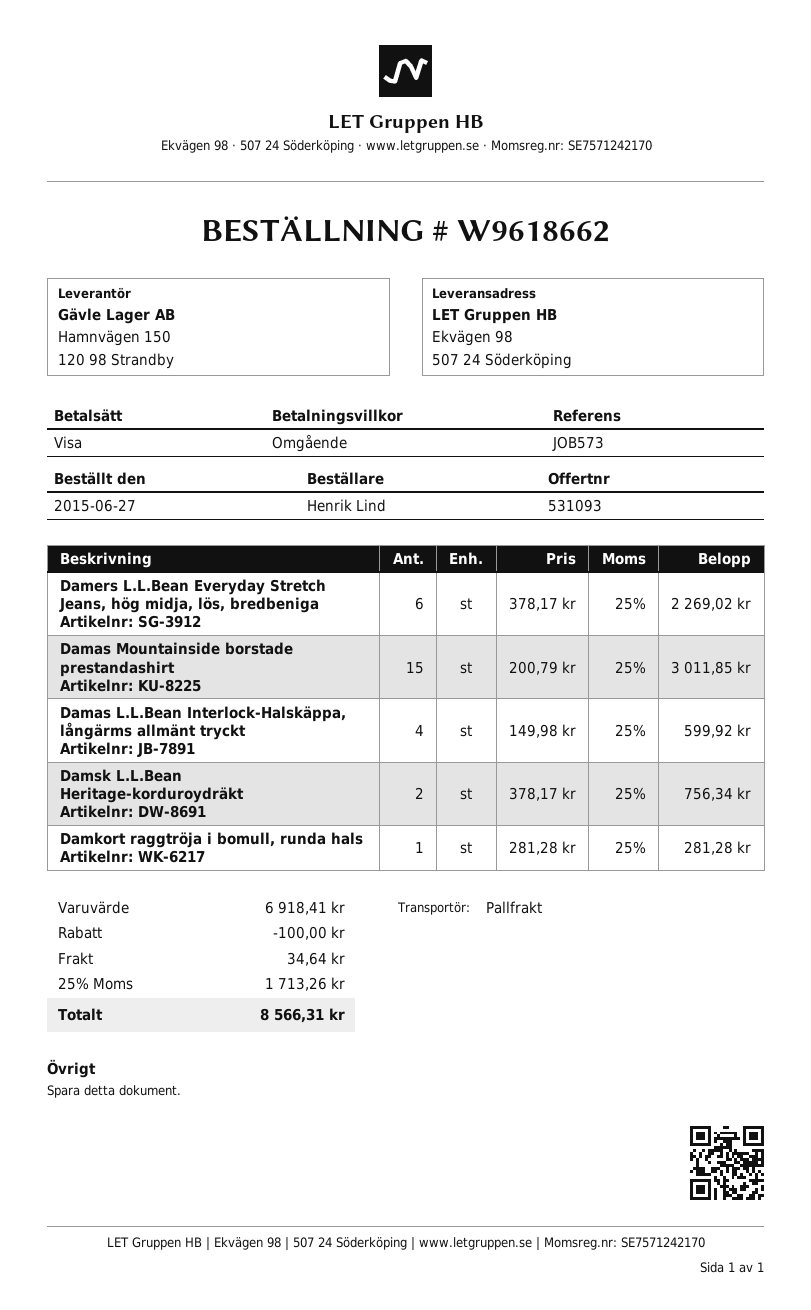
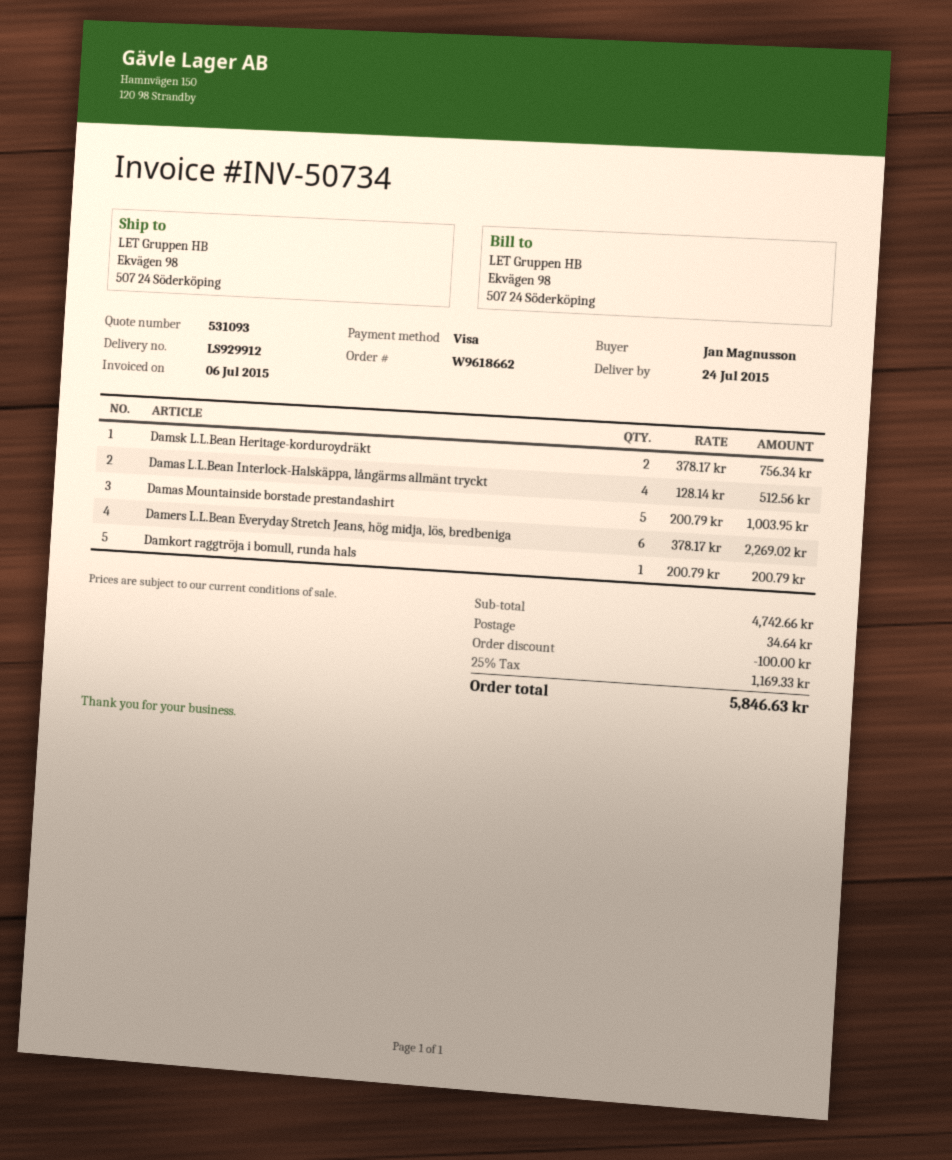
ordered by: Henrik Lind -> Jan Magnusson
Damas Mountainside borstade prestandashirt: 15 x 200.79 = 3011.85 -> 5 x 200.79 = 1003.95
Damas L.L.Bean Interlock-Halskäppa, långärms allmänt tryckt: 4 x 149.98 = 599.92 -> 4 x 128.14 = 512.56
Damkort raggtröja i bomull, runda hals: 1 x 281.28 = 281.28 -> 1 x 200.79 = 200.79
subtotal: 6918.41 -> 4742.66
tax: 25% = 1713.26 -> 25% = 1169.33
total: 8566.31 -> 5846.63

